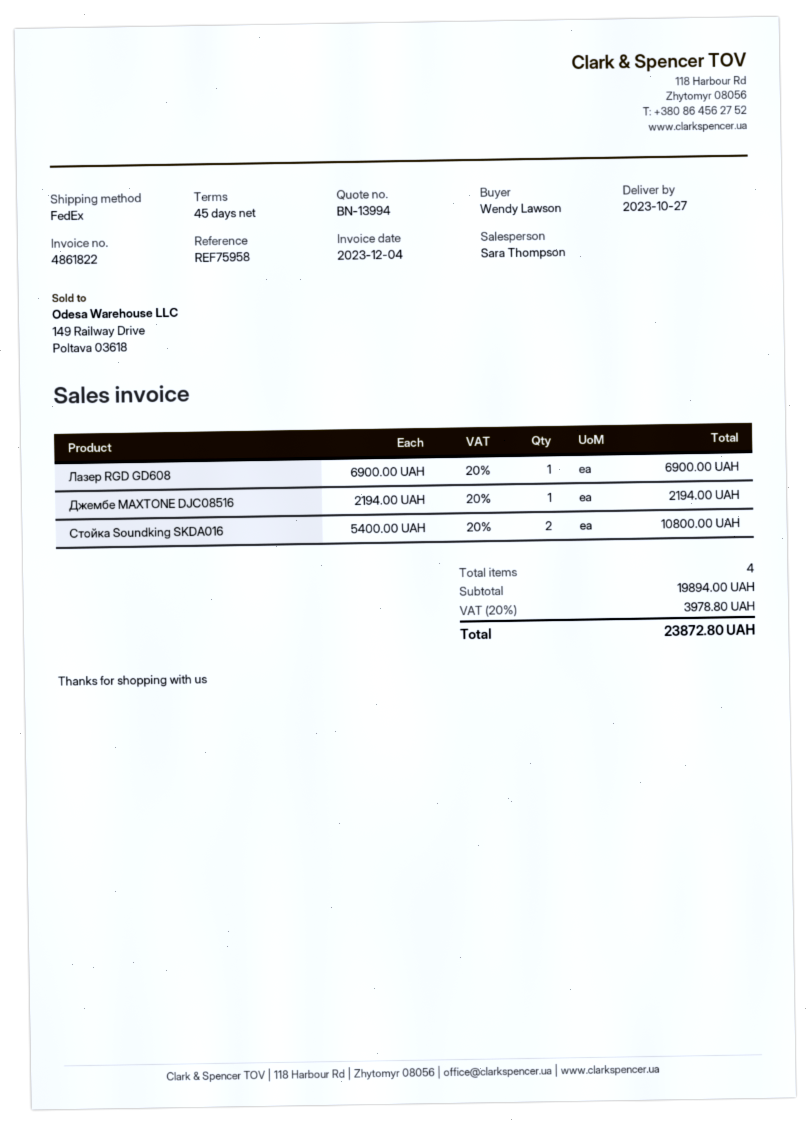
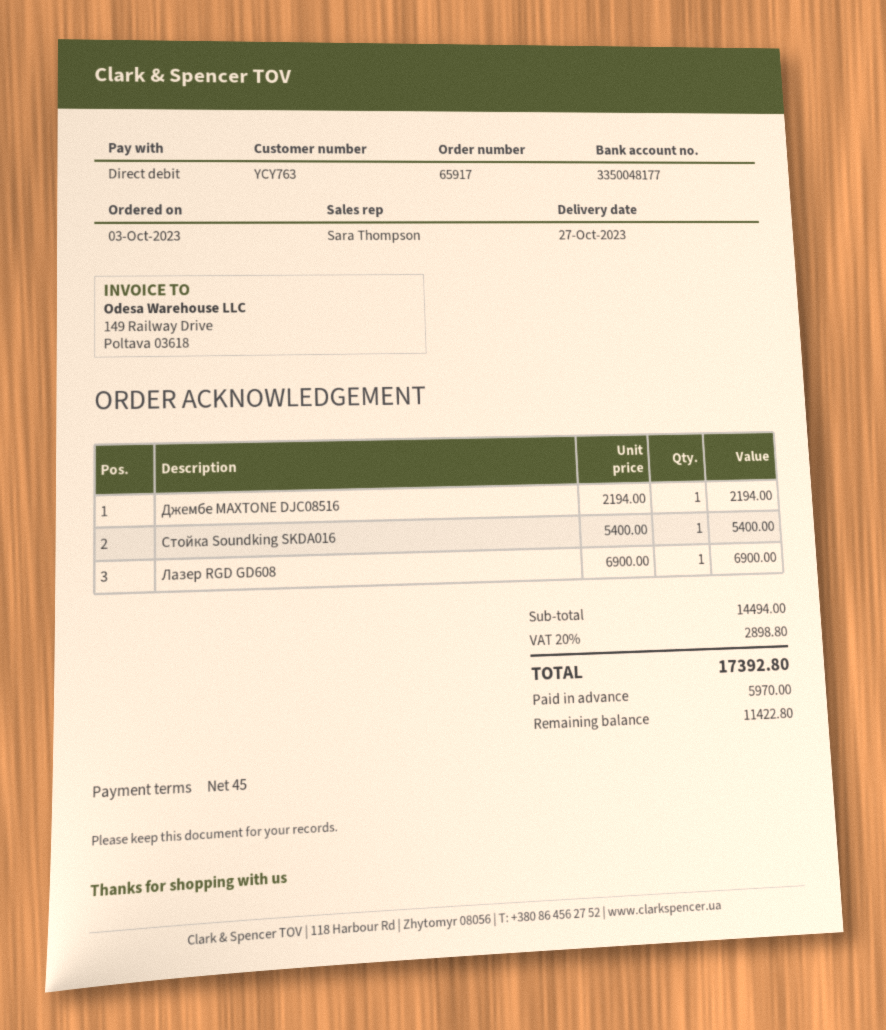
Стойка Soundking SKDA016: 2 x 5400.00 = 10800.00 -> 1 x 5400.00 = 5400.00
subtotal: 19894.00 -> 14494.00
tax: 20% = 3978.80 -> 20% = 2898.80
total: 23872.80 -> 17392.80

